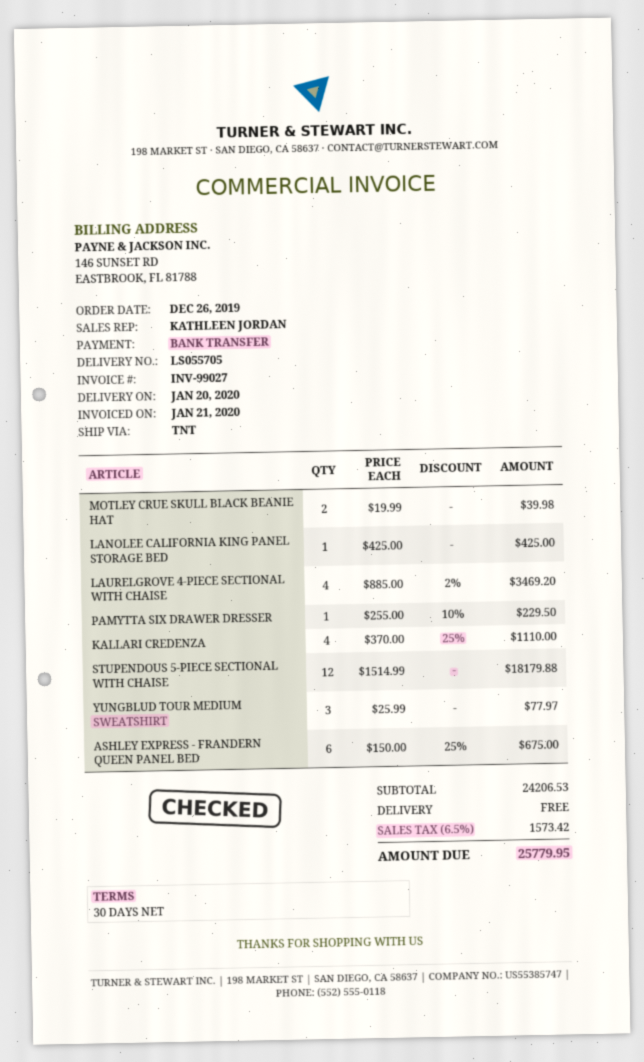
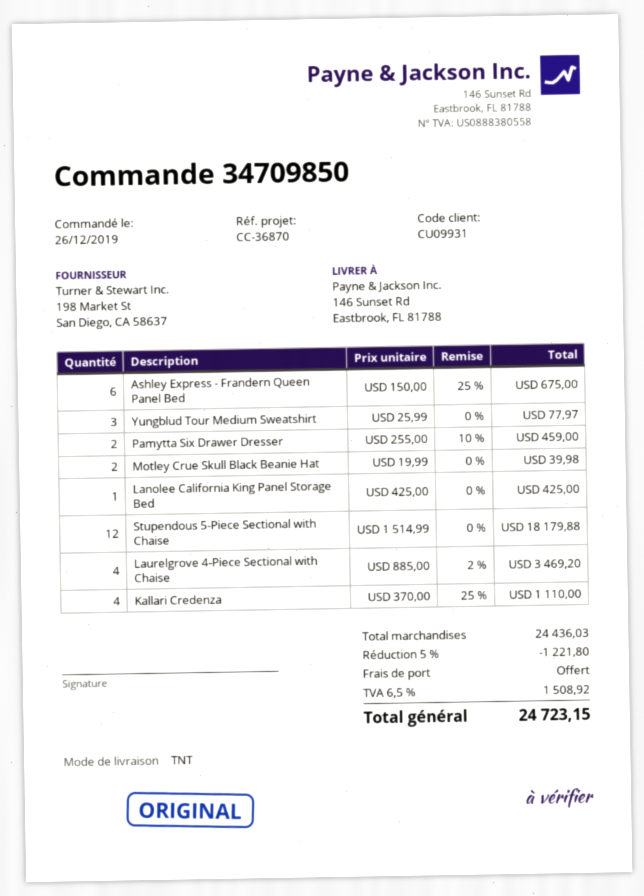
PAMYTTA SIX DRAWER DRESSER: 1 x 255.00 - 10% = 229.50 -> 2 x 255.00 - 10% = 459.00
subtotal: 24206.53 -> 24436.03
discount: none -> 5% = 1221.80
tax: 6.5% = 1573.42 -> 6.5% = 1508.92
total: 25779.95 -> 24723.15

